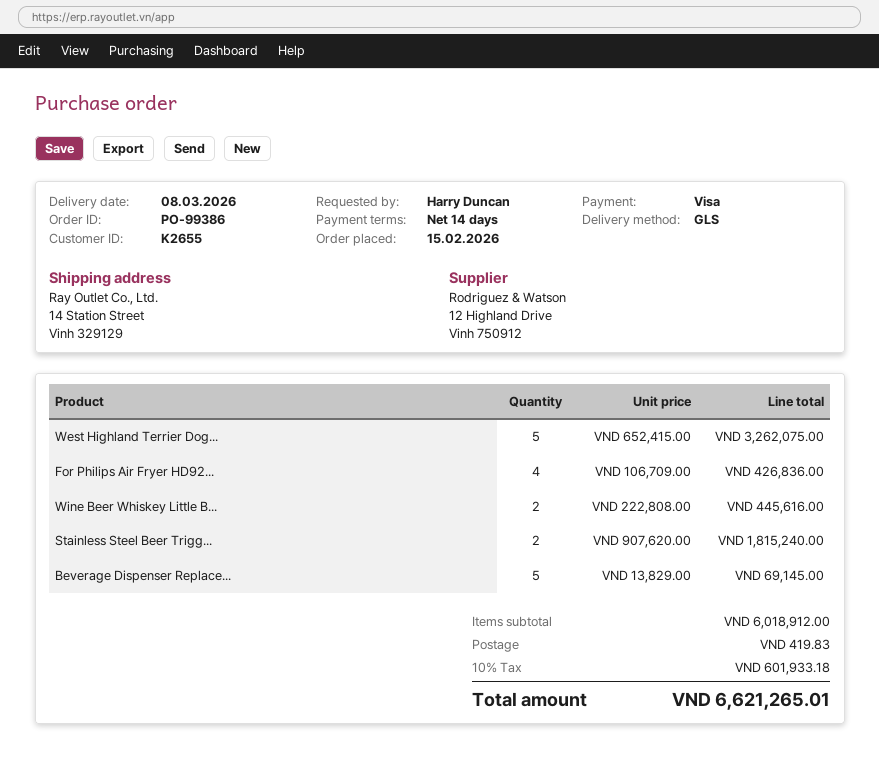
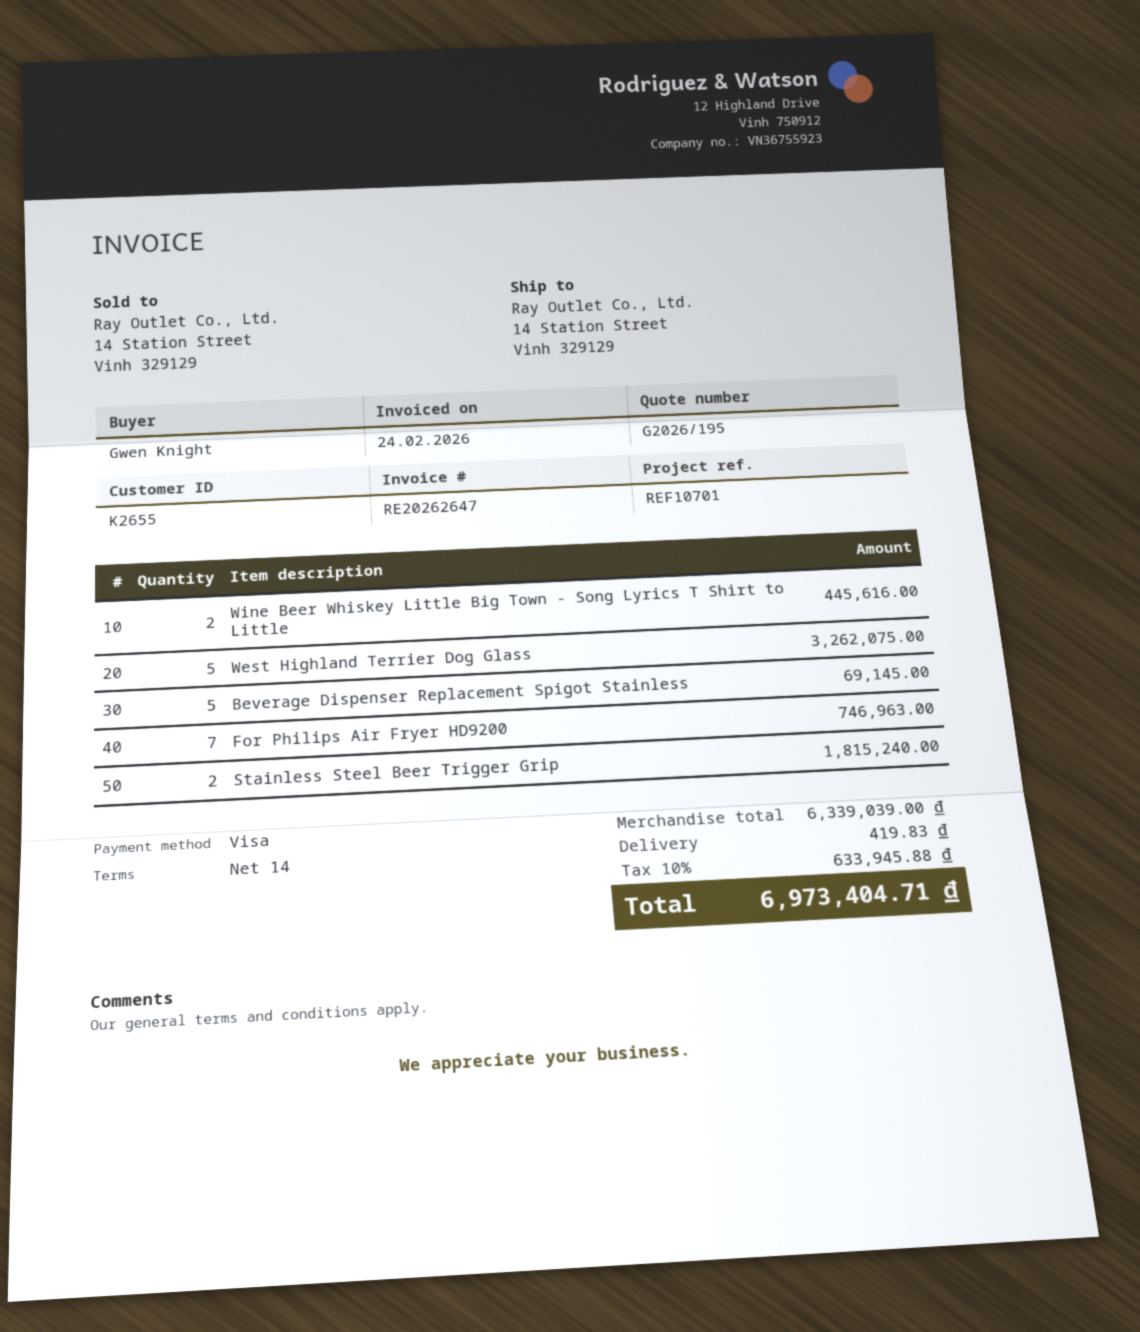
ordered by: Harry Duncan -> Gwen Knight
For Philips Air Fryer HD92...: 4 for 426836.00 -> 7 for 746963.00
subtotal: 6018912.00 -> 6339039.00
tax: 10% = 601933.18 -> 10% = 633945.88
total: 6621265.01 -> 6973404.71

